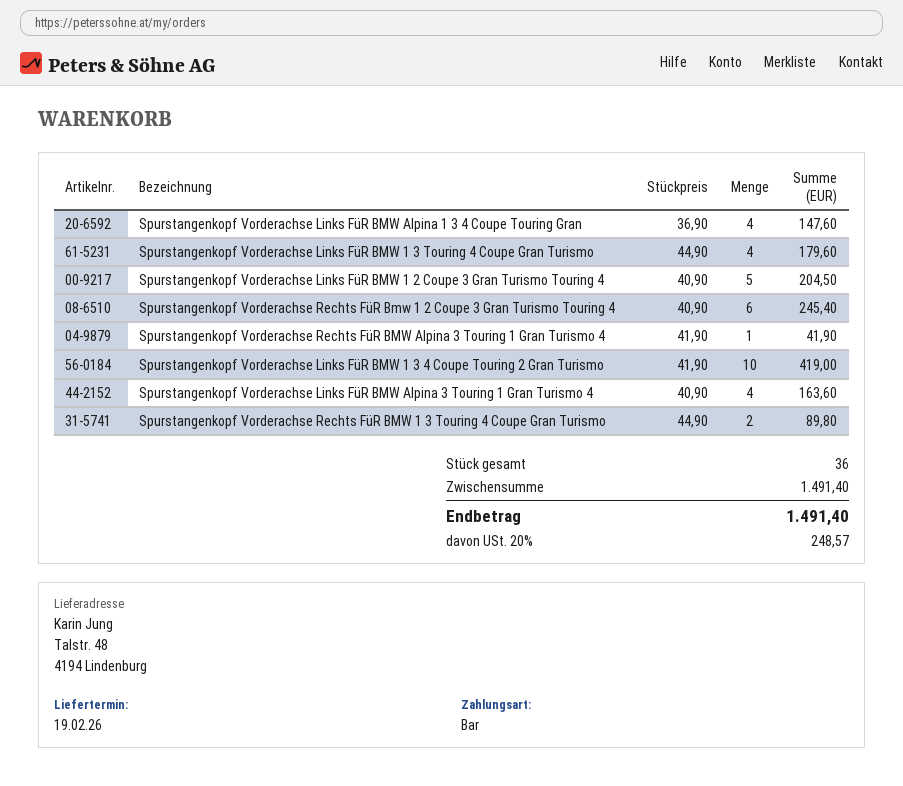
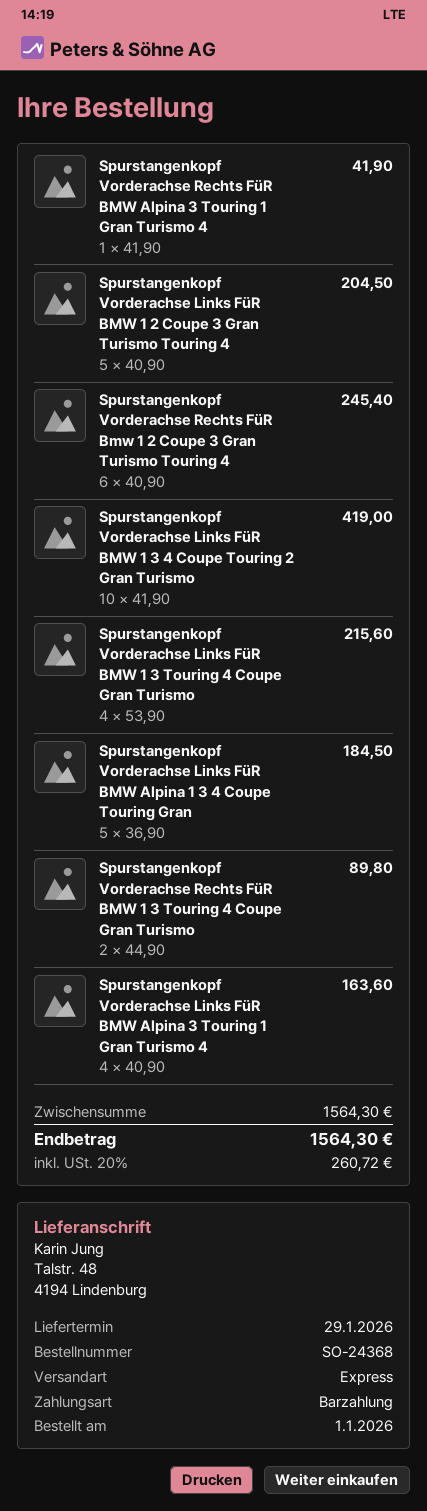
delivery date: 2026-02-19 -> 2026-01-29
Spurstangenkopf Vorderachse Links FüR BMW Alpina 1 3 4 Coupe Touring Gran: 4 x 36.90 = 147.60 -> 5 x 36.90 = 184.50
Spurstangenkopf Vorderachse Links FüR BMW 1 3 Touring 4 Coupe Gran Turismo: 4 x 44.90 = 179.60 -> 4 x 53.90 = 215.60
subtotal: 1491.40 -> 1564.30
tax: 20% = 248.57 -> 20% = 260.72
total: 1491.40 -> 1564.30

